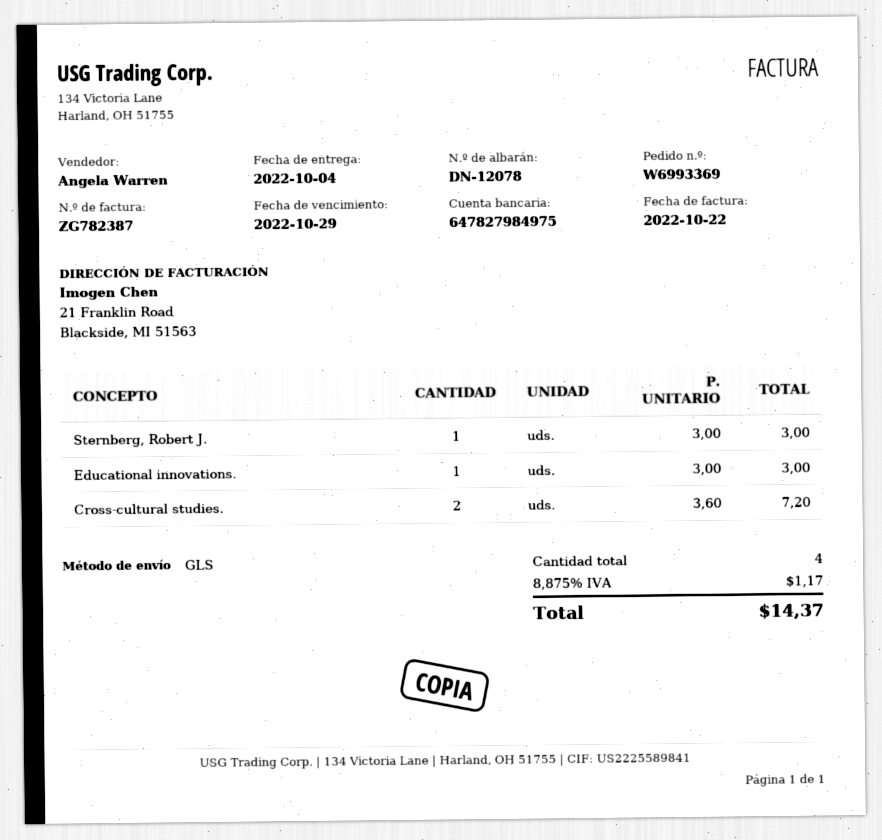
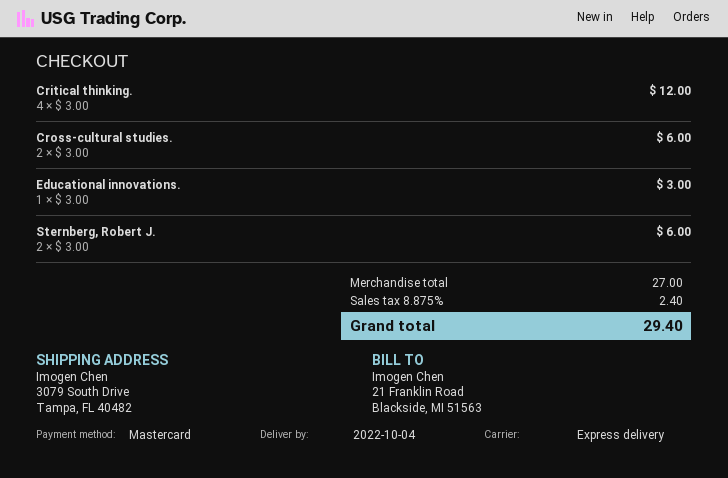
shipping method: GLS -> express
Sternberg, Robert J.: 1 x 3.00 = 3.00 -> 2 x 3.00 = 6.00
Cross-cultural studies.: 2 x 3.60 = 7.20 -> 2 x 3.00 = 6.00
Critical thinking.: none -> 4 x 3.00 = 12.00
tax: 8.875% = 1.17 -> 8.875% = 2.40
total: 14.37 -> 29.40

